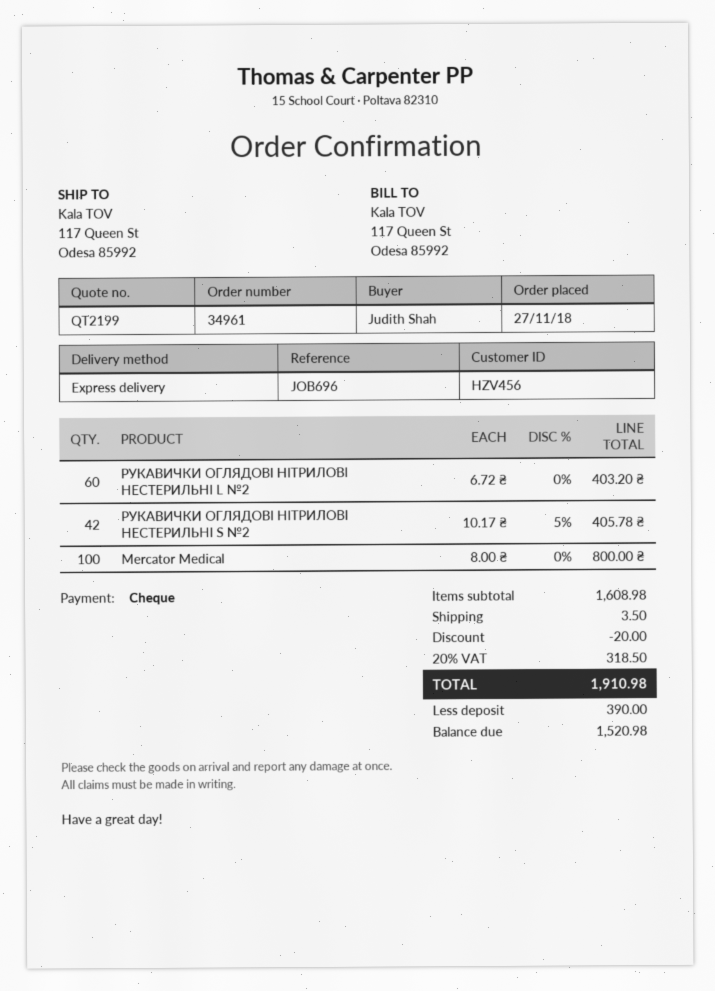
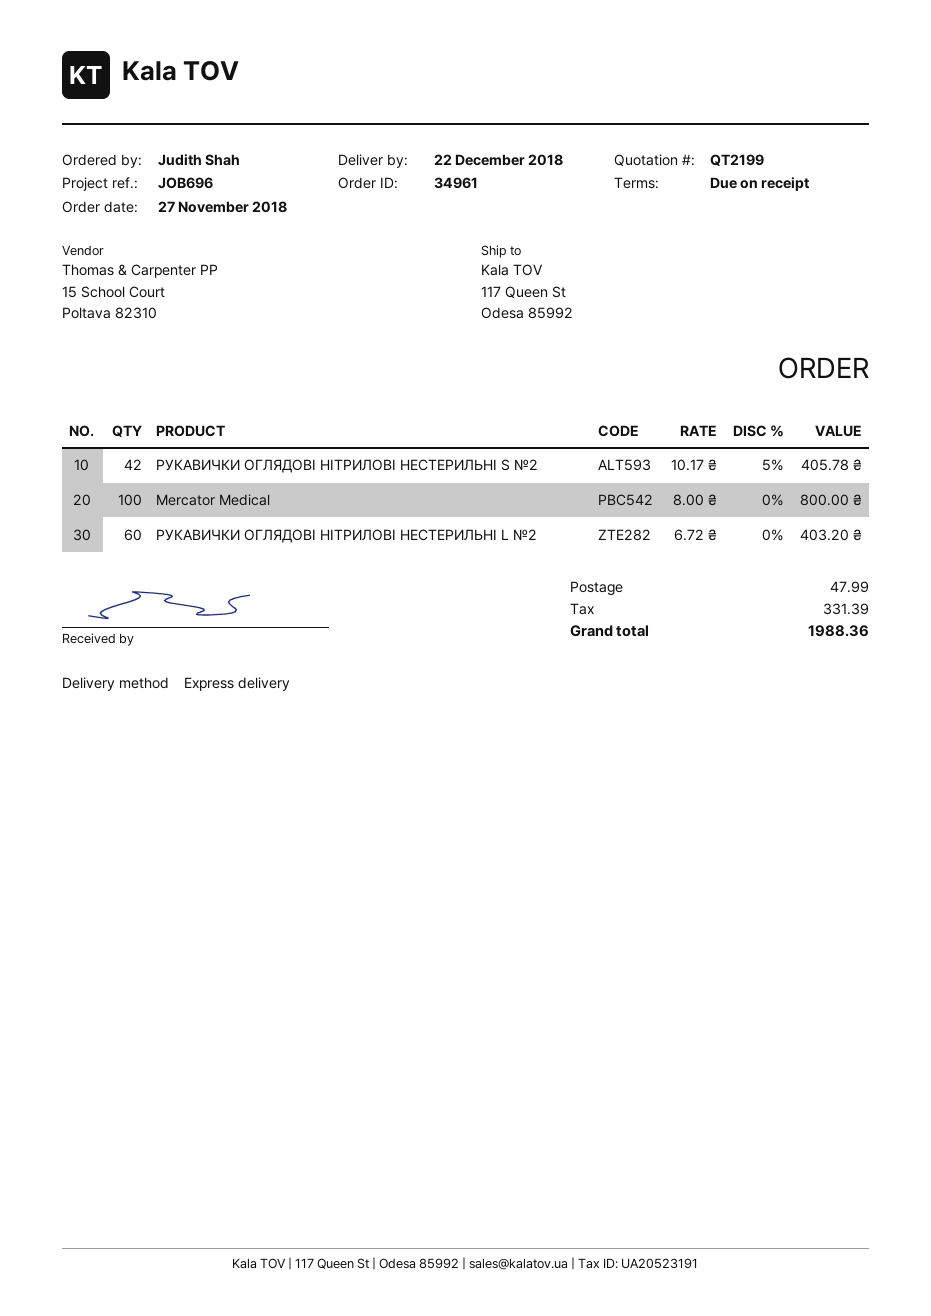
discount: 20.00 -> none
shipping: 3.50 -> 47.99
tax: 318.50 -> 331.39
total: 1910.98 -> 1988.36

